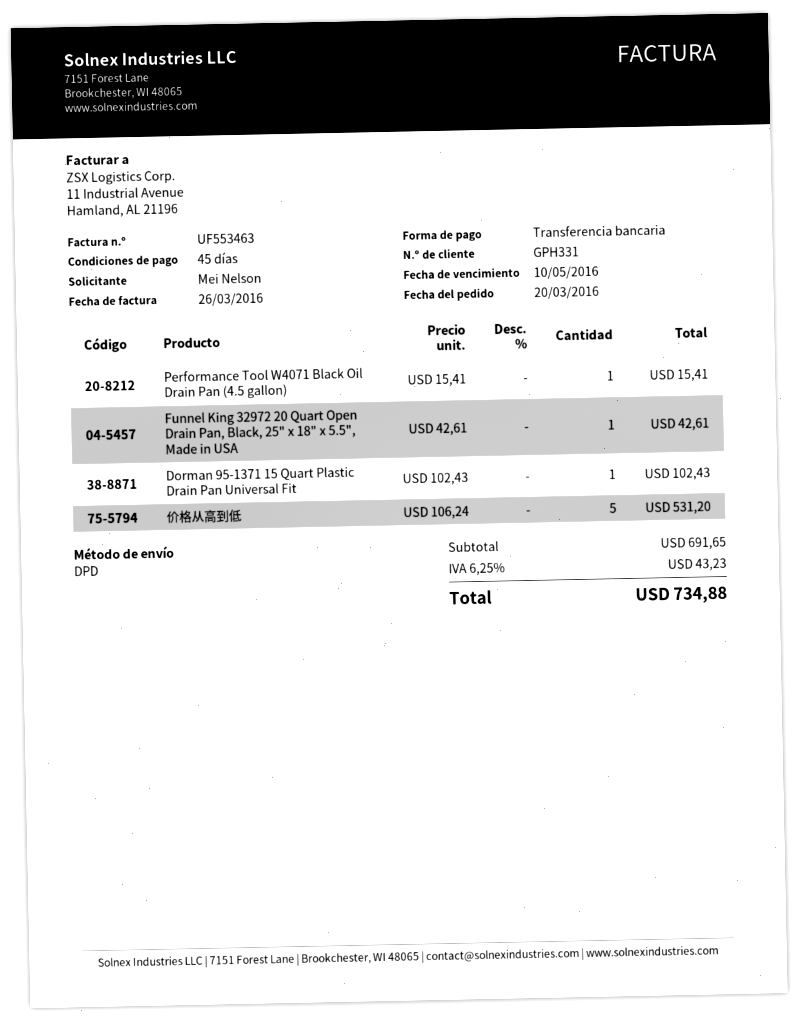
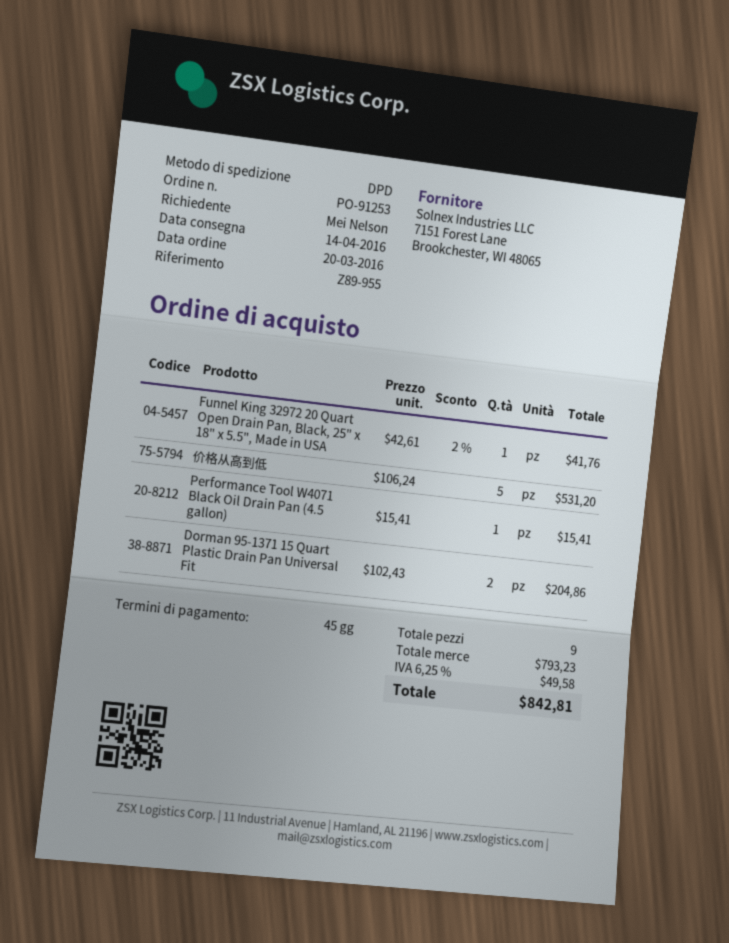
Funnel King 32972 20 Quart Open Drain Pan, Black, 25" x 18" x 5.5", Made in USA: 1 x 42.61 = 42.61 -> 1 x 42.61 - 2% = 41.76
Dorman 95-1371 15 Quart Plastic Drain Pan Universal Fit: 1 x 102.43 = 102.43 -> 2 x 102.43 = 204.86
subtotal: 691.65 -> 793.23
tax: 6.25% = 43.23 -> 6.25% = 49.58
total: 734.88 -> 842.81

